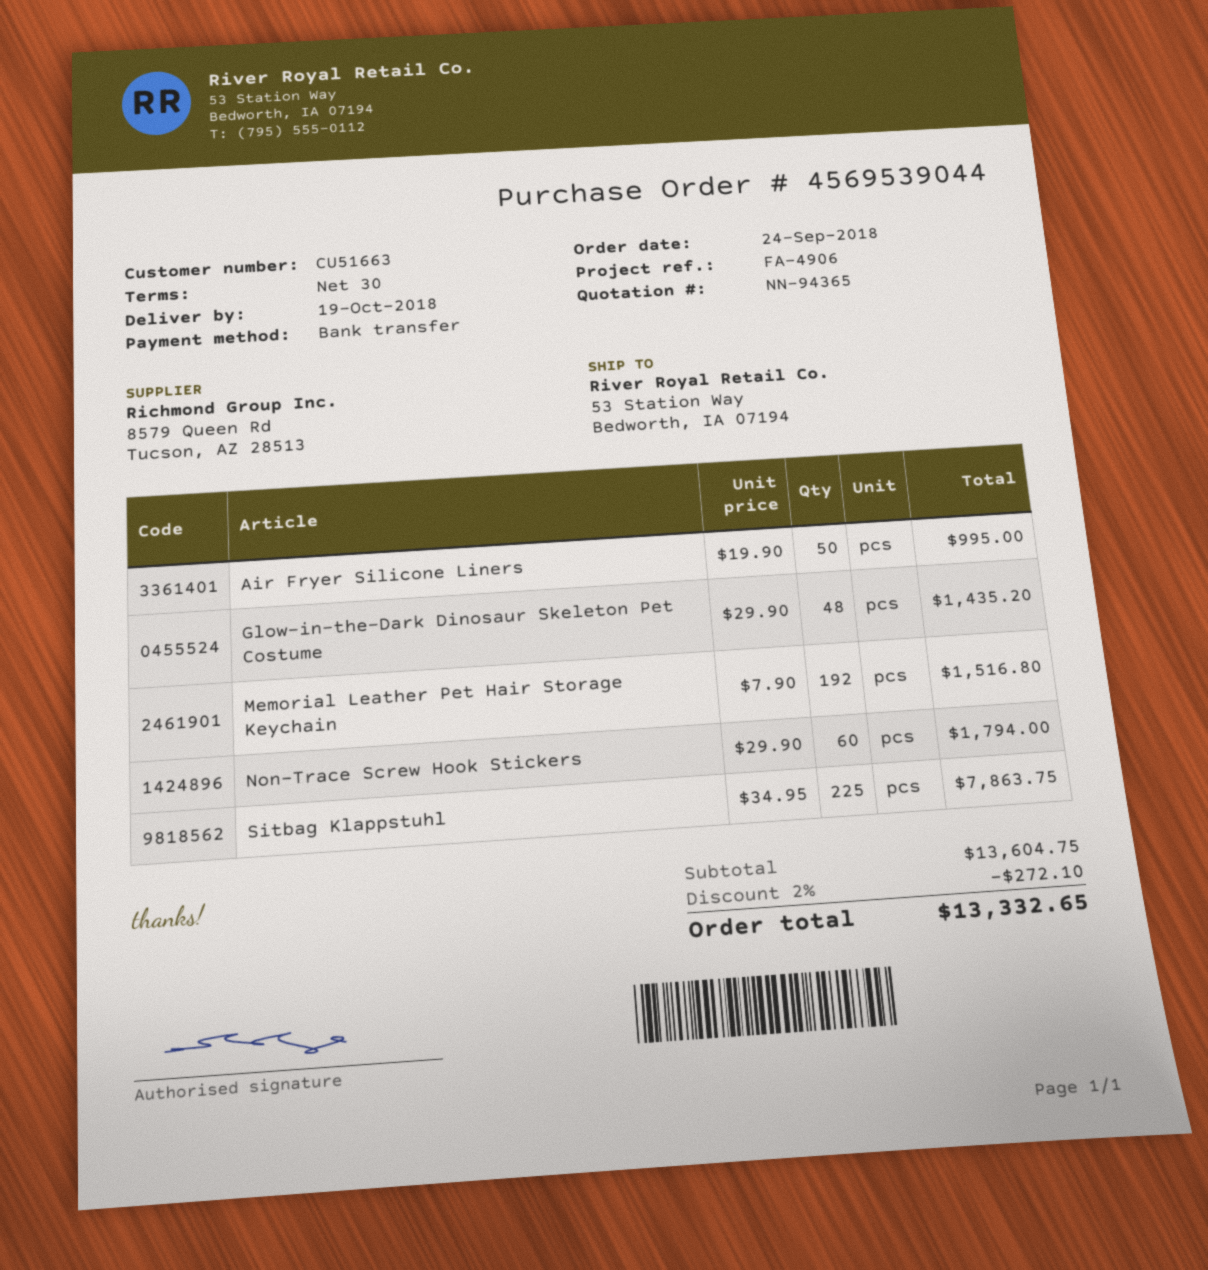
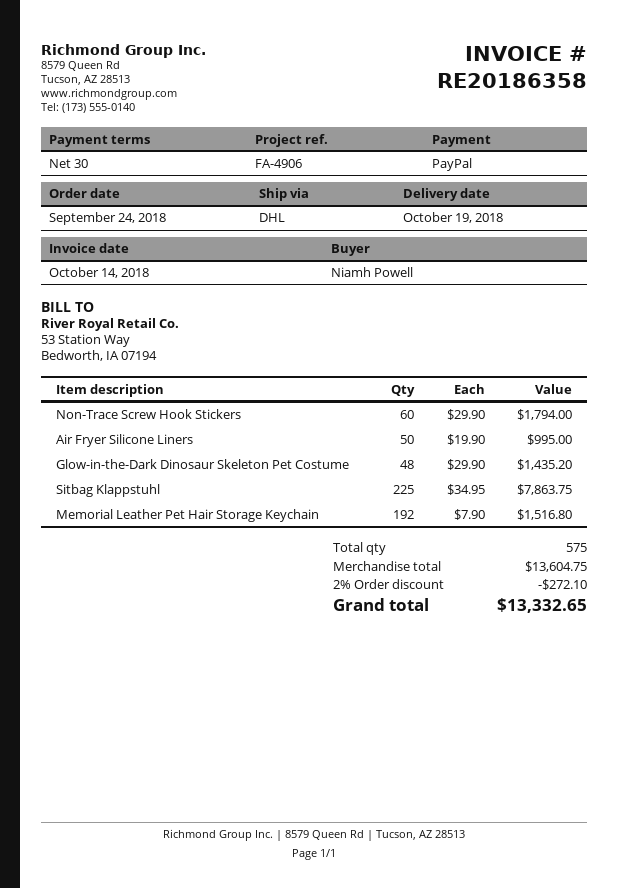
payment method: bank transfer -> PayPal

